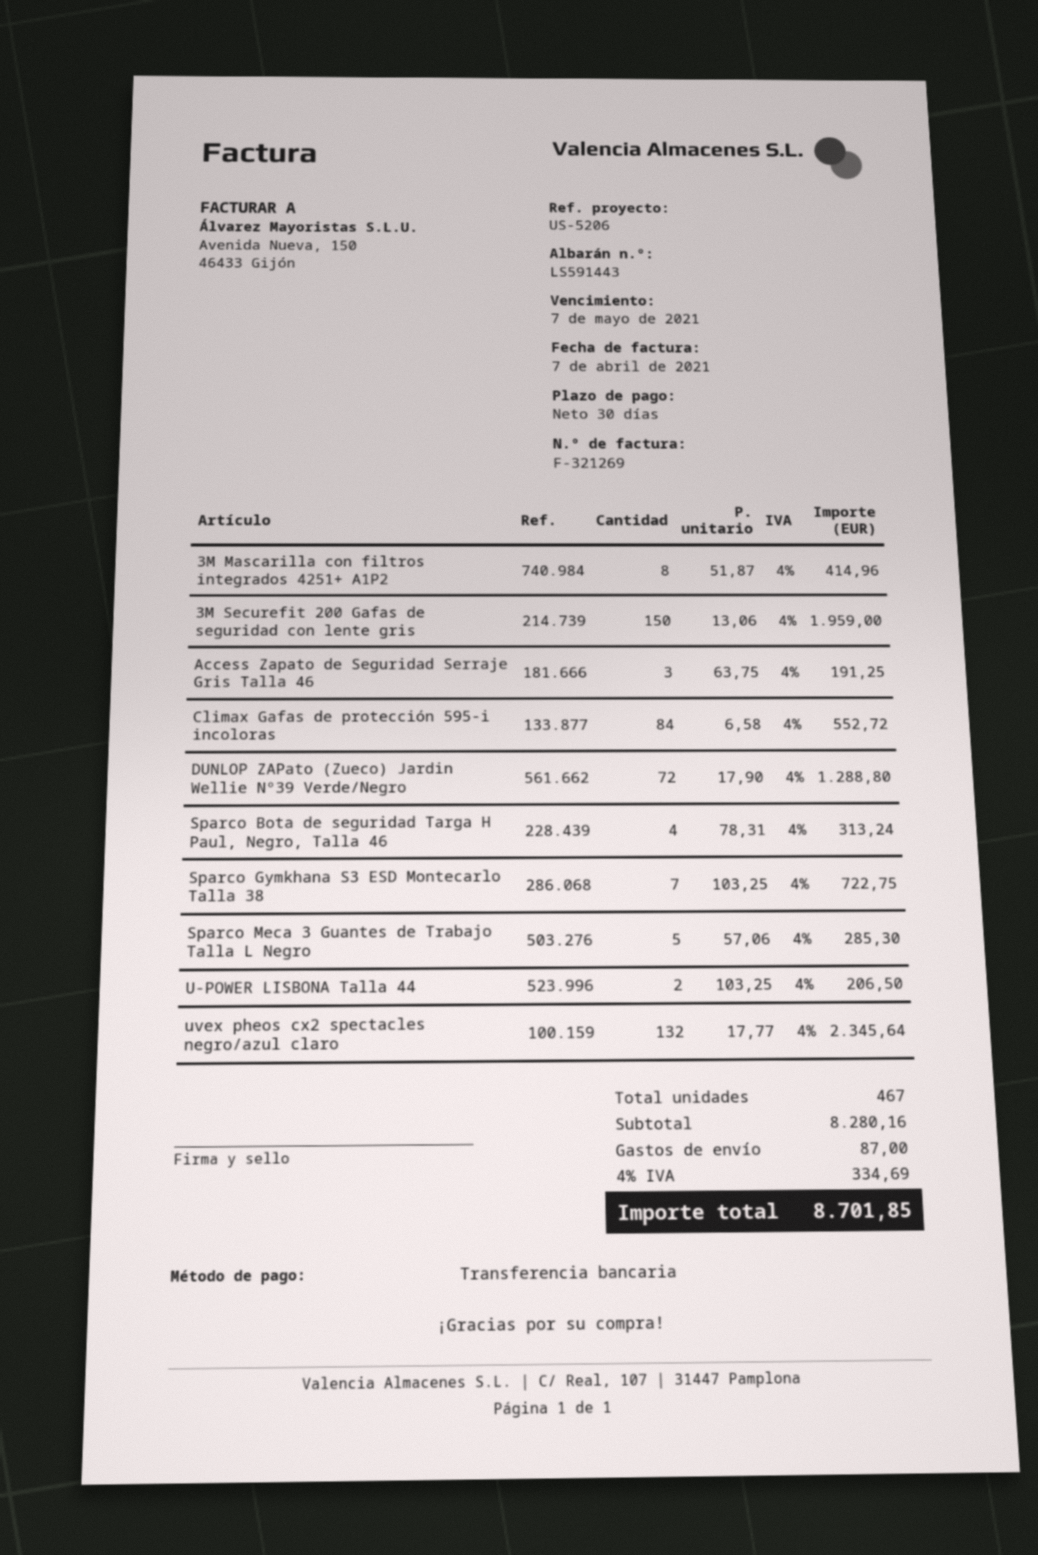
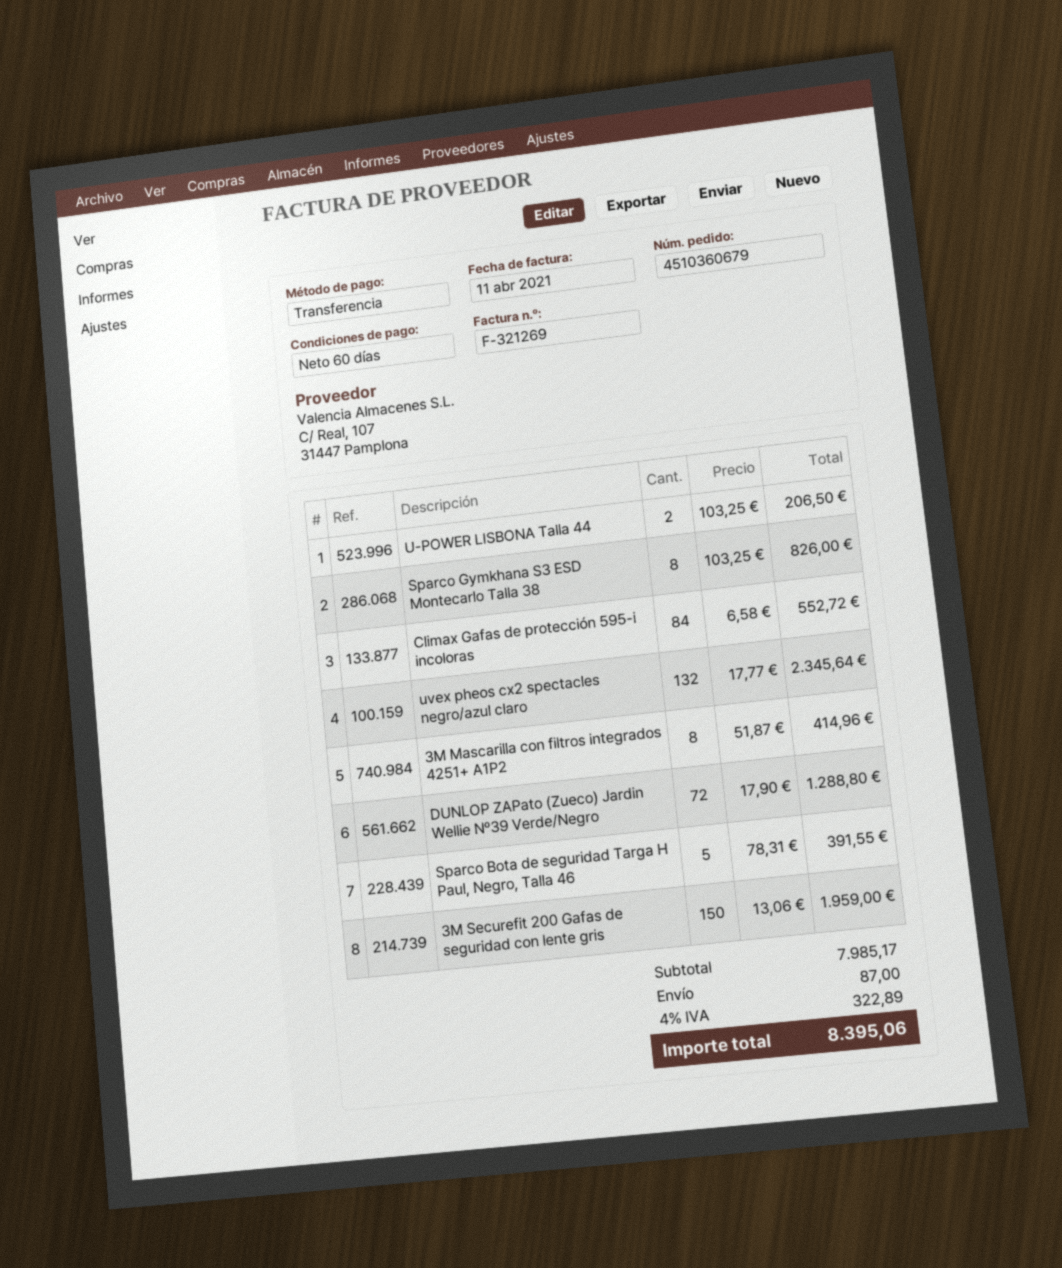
invoice date: 2021-04-07 -> 2021-04-11
payment terms: 30 days -> 60 days
Access Zapato de Seguridad Serraje Gris Talla 46: 3 x 63.75 = 191.25 -> none
Sparco Bota de seguridad Targa H Paul, Negro, Talla 46: 4 x 78.31 = 313.24 -> 5 x 78.31 = 391.55
Sparco Gymkhana S3 ESD Montecarlo Talla 38: 7 x 103.25 = 722.75 -> 8 x 103.25 = 826.00
Sparco Meca 3 Guantes de Trabajo Talla L Negro: 5 x 57.06 = 285.30 -> none
subtotal: 8280.16 -> 7985.17
tax: 4% = 334.69 -> 4% = 322.89
total: 8701.85 -> 8395.06

